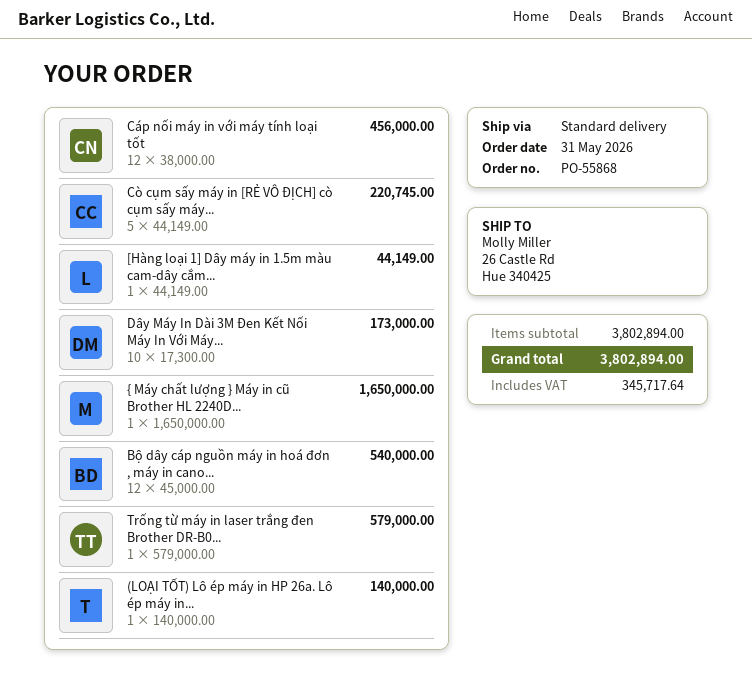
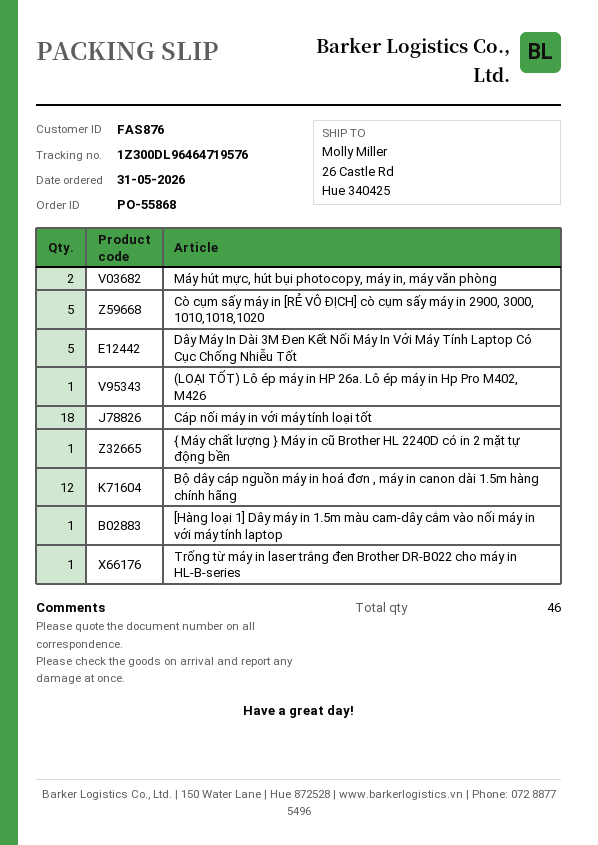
Cáp nối máy in với máy tính loại tốt: 12 -> 18
Dây Máy In Dài 3M Đen Kết Nối Máy In Với Máy...: 10 -> 5
Máy hút mực, hút bụi photocopy, máy in, máy văn phòng: none -> 2

